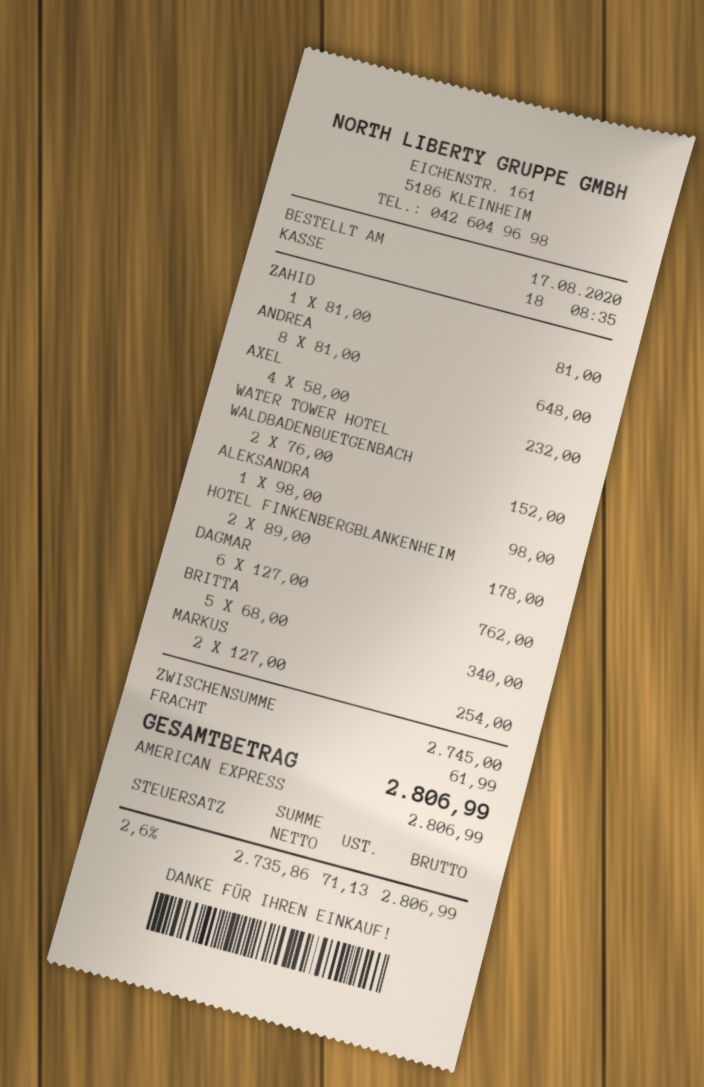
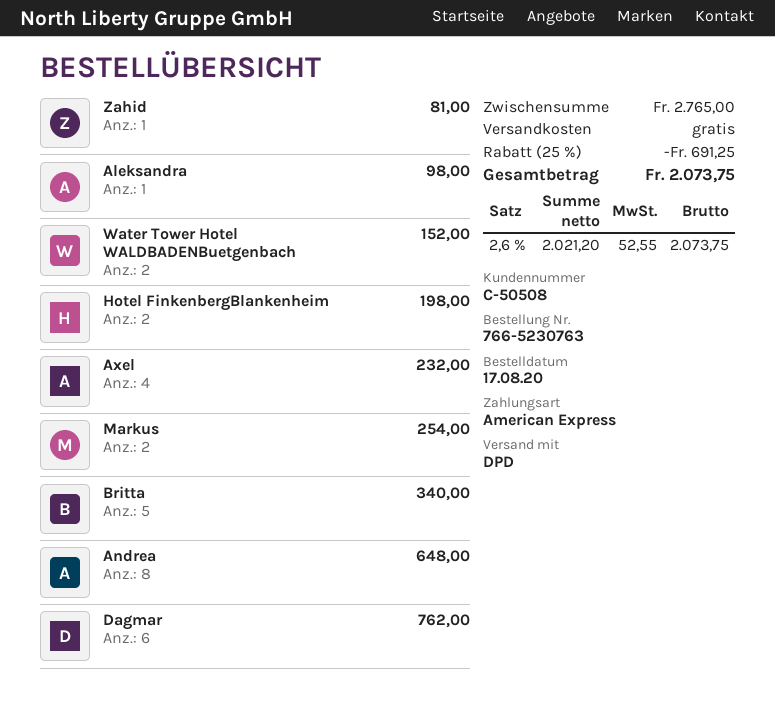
HOTEL FINKENBERGBLANKENHEIM: 2 for 178.00 -> 2 for 198.00
subtotal: 2745.00 -> 2765.00
discount: none -> 25% = 691.25
shipping: 61.99 -> 0.00
net: 2735.86 -> 2021.20
tax: 2.6% = 71.13 -> 2.6% = 52.55
total: 2806.99 -> 2073.75

